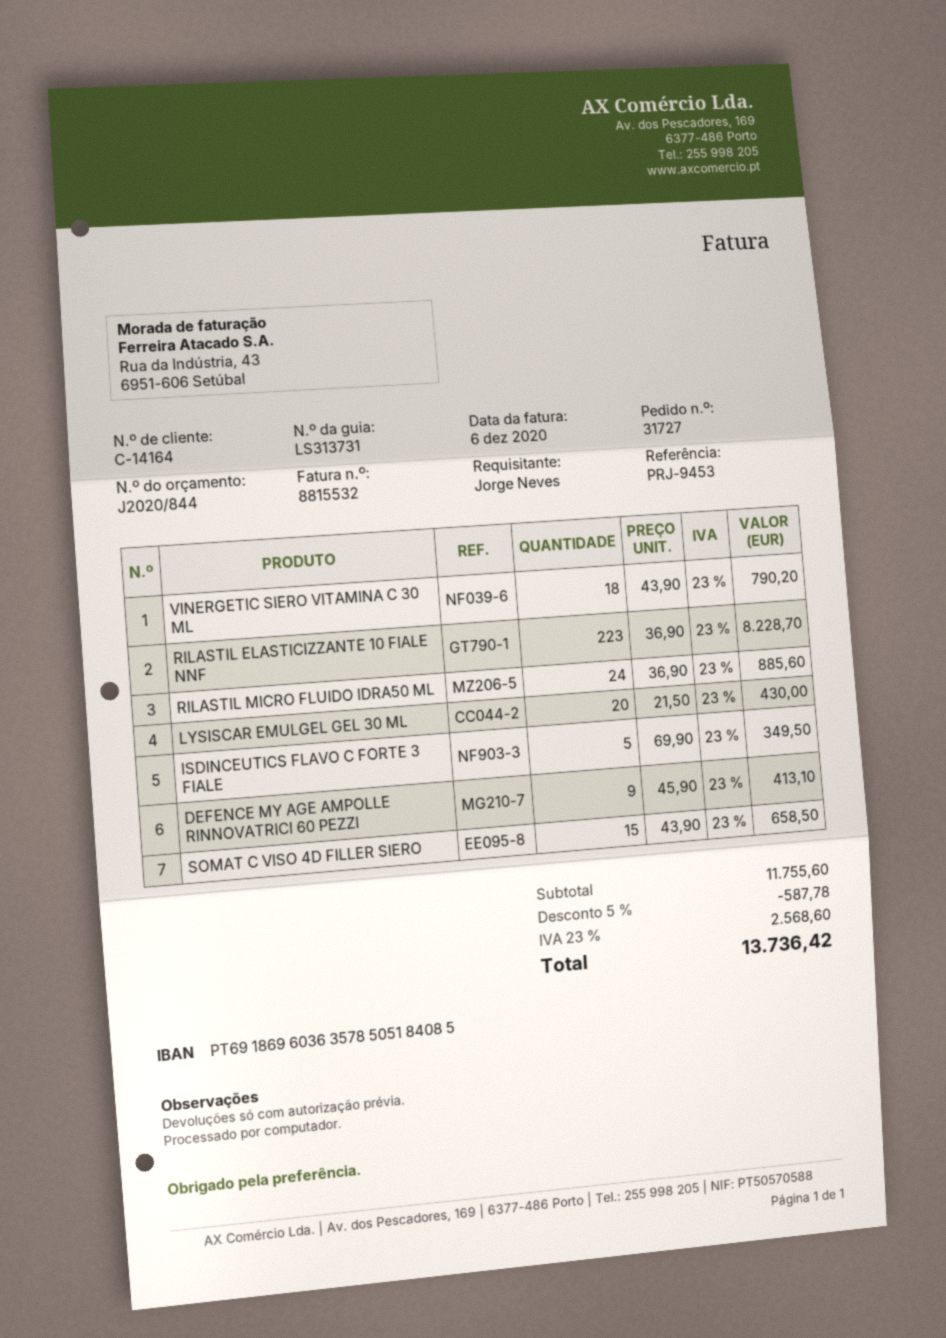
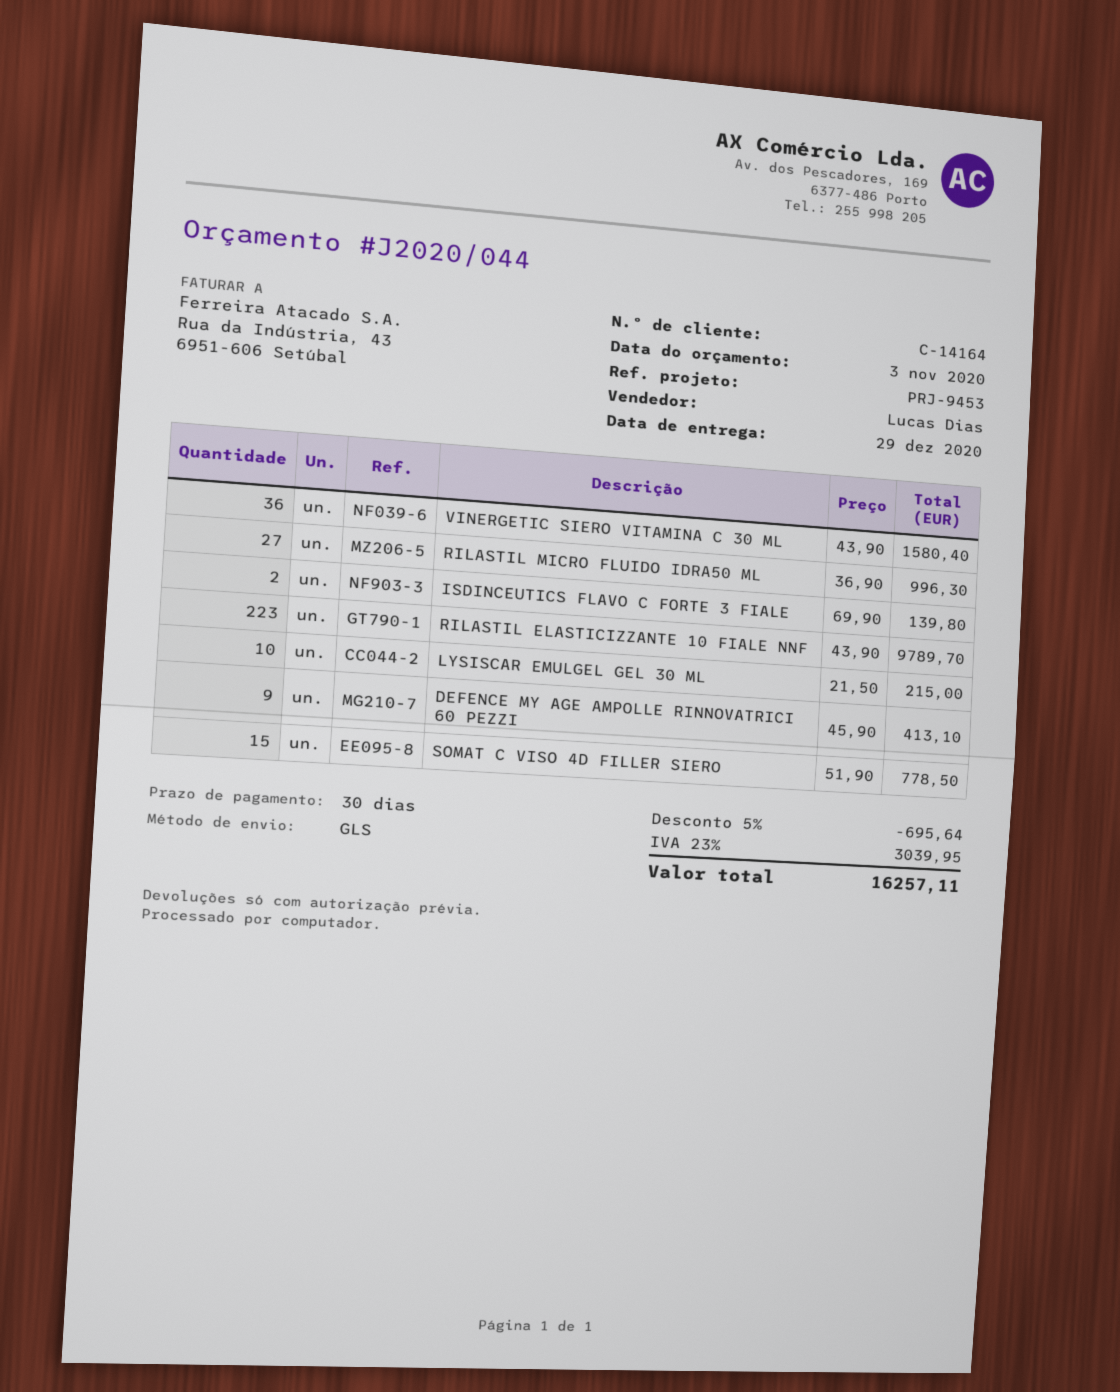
quote number: J2020/844 -> J2020/044
VINERGETIC SIERO VITAMINA C 30 ML: 18 x 43.90 = 790.20 -> 36 x 43.90 = 1580.40
RILASTIL ELASTICIZZANTE 10 FIALE NNF: 223 x 36.90 = 8228.70 -> 223 x 43.90 = 9789.70
RILASTIL MICRO FLUIDO IDRA50 ML: 24 x 36.90 = 885.60 -> 27 x 36.90 = 996.30
LYSISCAR EMULGEL GEL 30 ML: 20 x 21.50 = 430.00 -> 10 x 21.50 = 215.00
ISDINCEUTICS FLAVO C FORTE 3 FIALE: 5 x 69.90 = 349.50 -> 2 x 69.90 = 139.80
SOMAT C VISO 4D FILLER SIERO: 15 x 43.90 = 658.50 -> 15 x 51.90 = 778.50
discount: 5% = 587.78 -> 5% = 695.64
tax: 23% = 2568.60 -> 23% = 3039.95
total: 13736.42 -> 16257.11

